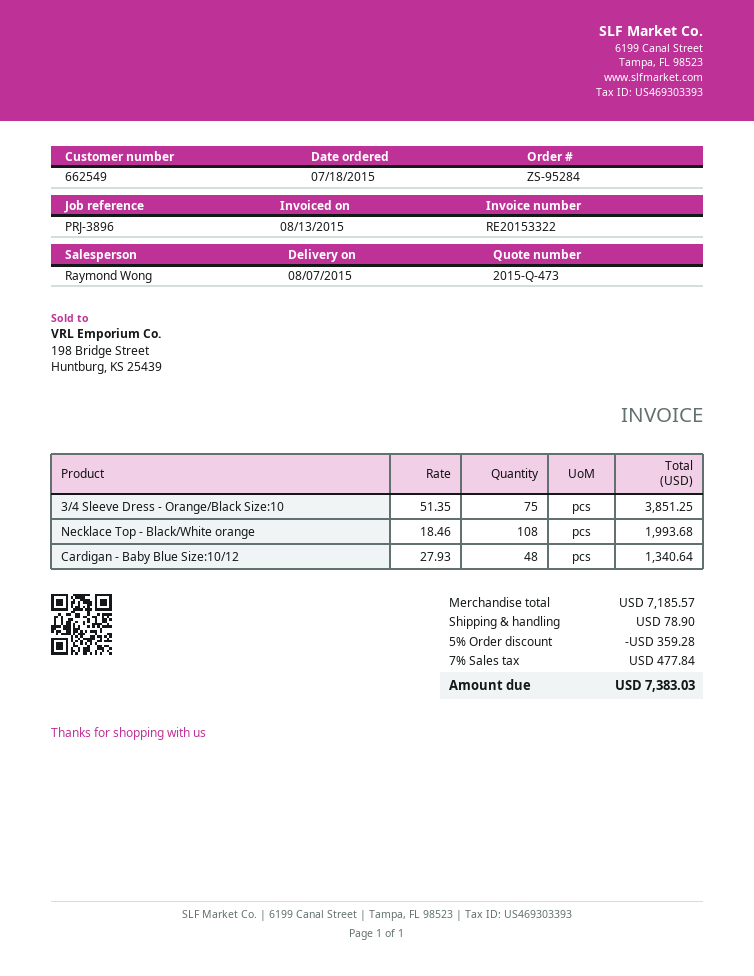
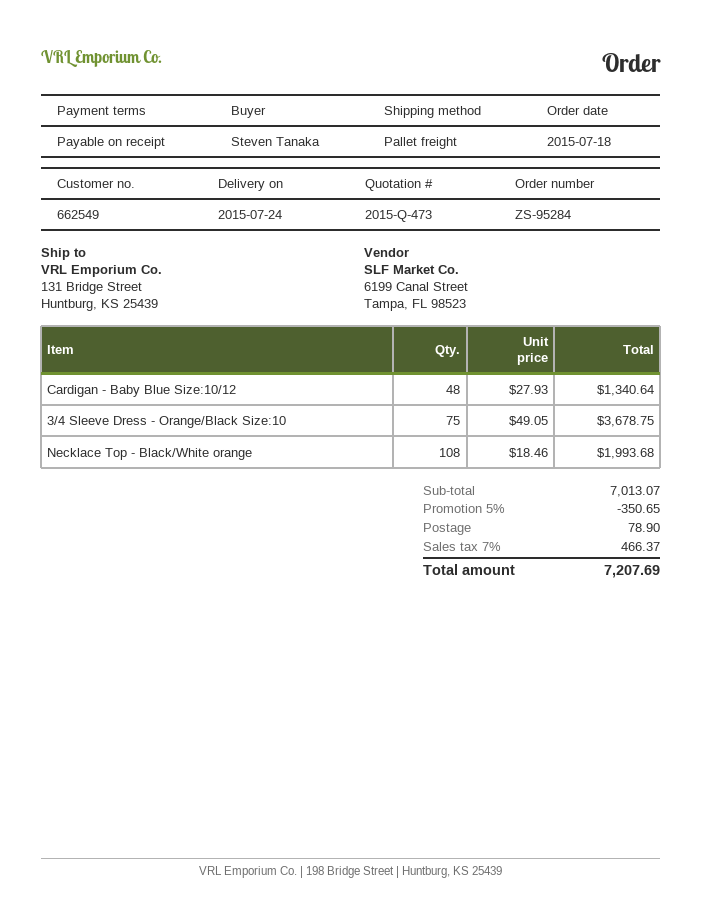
delivery date: 2015-08-07 -> 2015-07-24
3/4 Sleeve Dress - Orange/Black Size:10: 75 x 51.35 = 3851.25 -> 75 x 49.05 = 3678.75
subtotal: 7185.57 -> 7013.07
discount: 5% = 359.28 -> 5% = 350.65
tax: 7% = 477.84 -> 7% = 466.37
total: 7383.03 -> 7207.69

